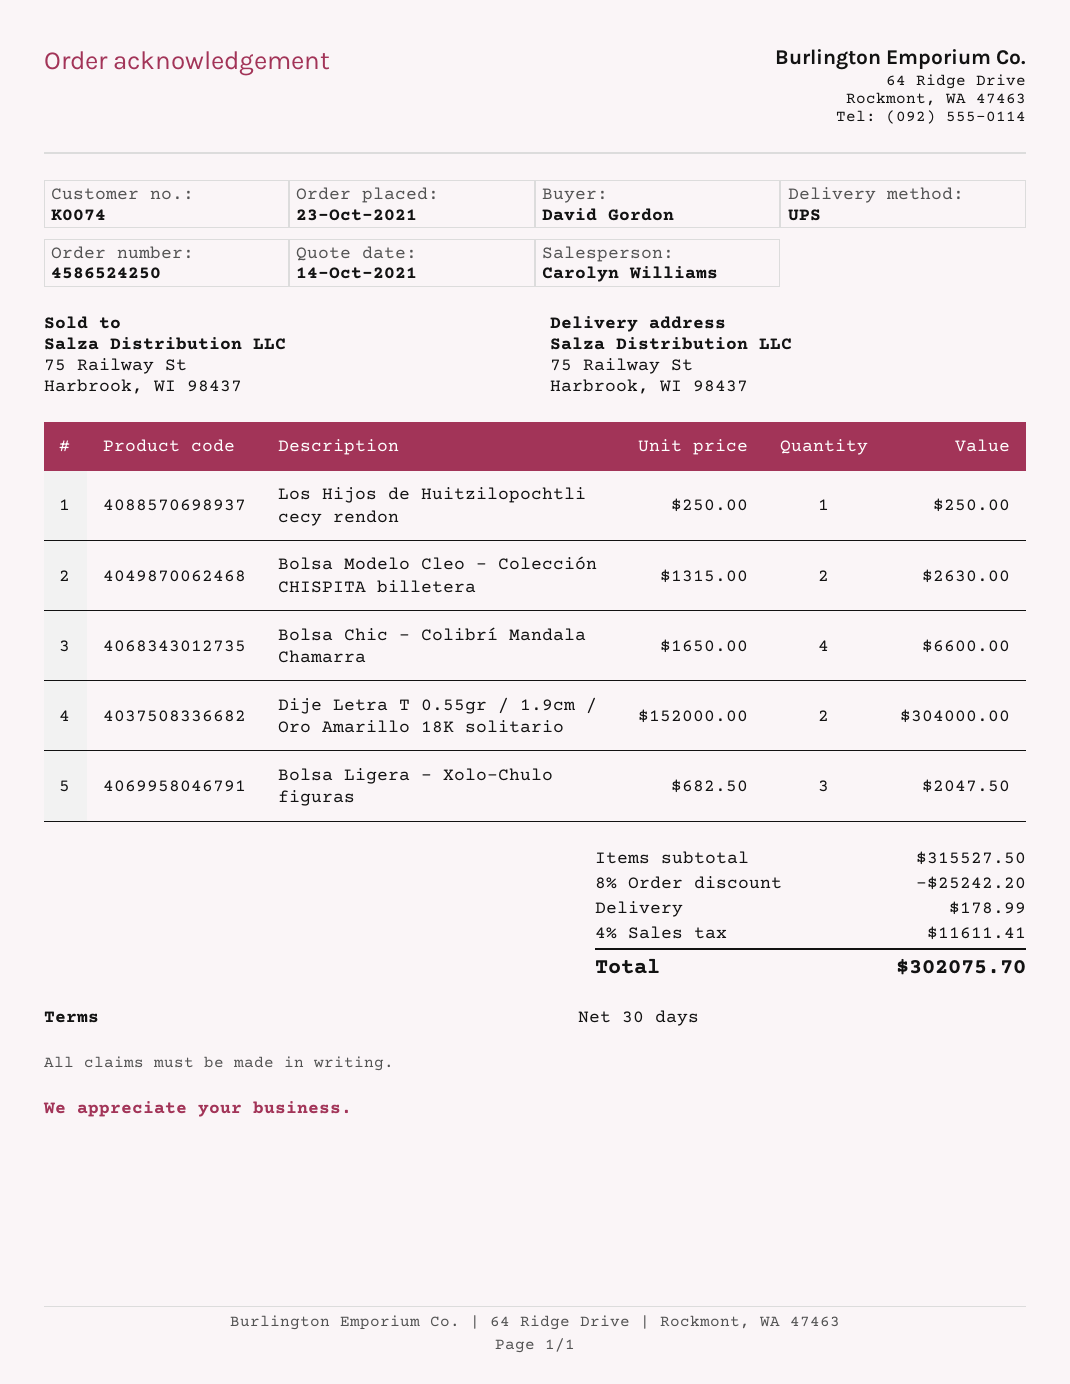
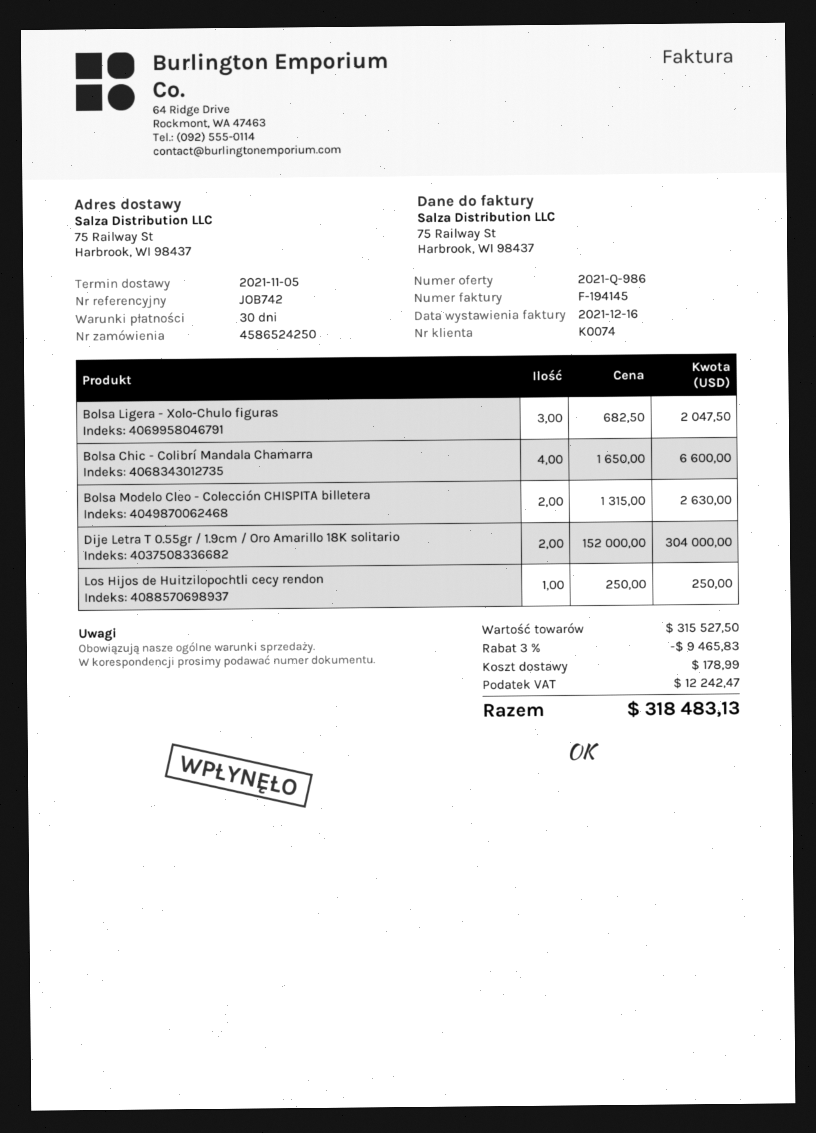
discount: 8% = 25242.20 -> 3% = 9465.83
tax: 11611.41 -> 12242.47
total: 302075.70 -> 318483.13

